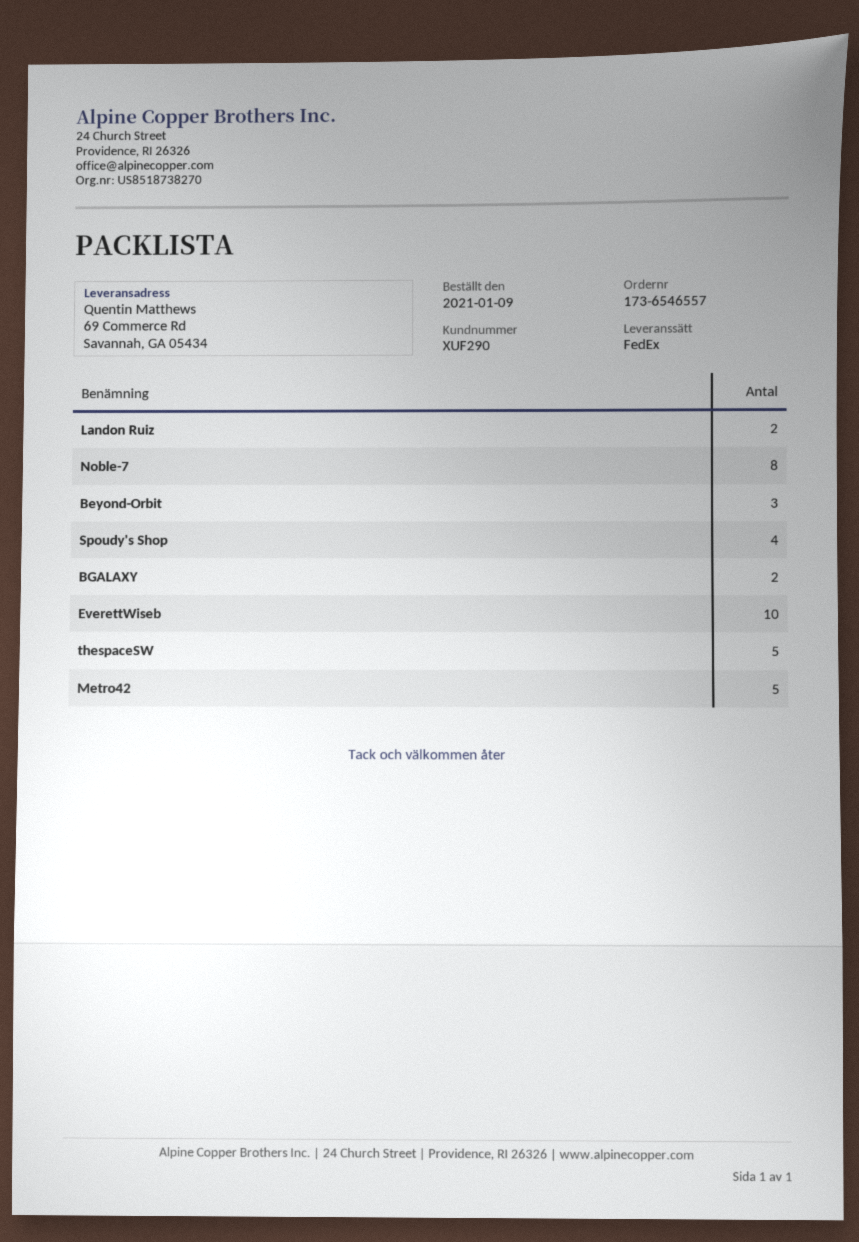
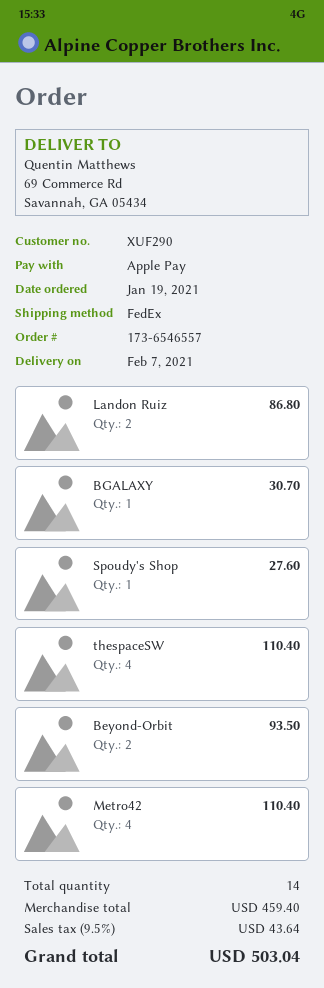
order date: 2021-01-09 -> 2021-01-19
Noble-7: 8 -> none
Beyond-Orbit: 3 -> 2
Spoudy's Shop: 4 -> 1
BGALAXY: 2 -> 1
EverettWiseb: 10 -> none
thespaceSW: 5 -> 4
Metro42: 5 -> 4

